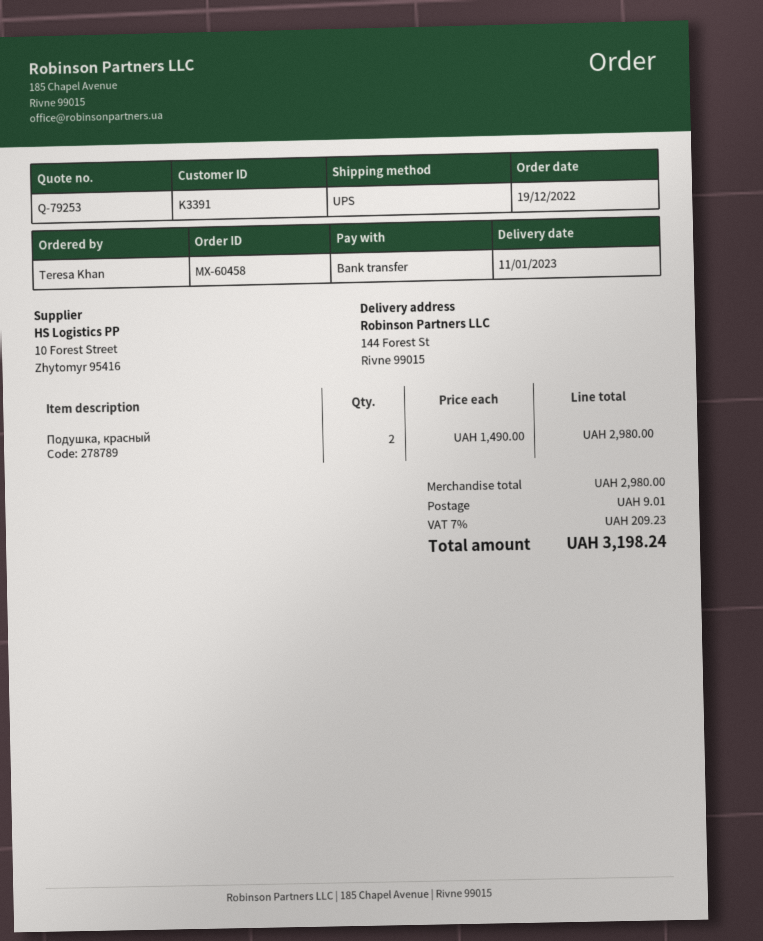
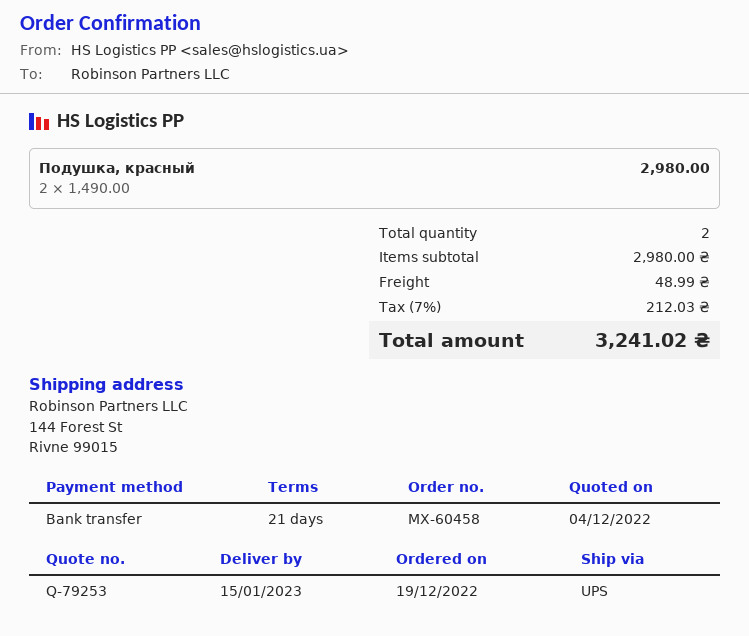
delivery date: 2023-01-11 -> 2023-01-15
shipping: 9.01 -> 48.99
tax: 7% = 209.23 -> 7% = 212.03
total: 3198.24 -> 3241.02

